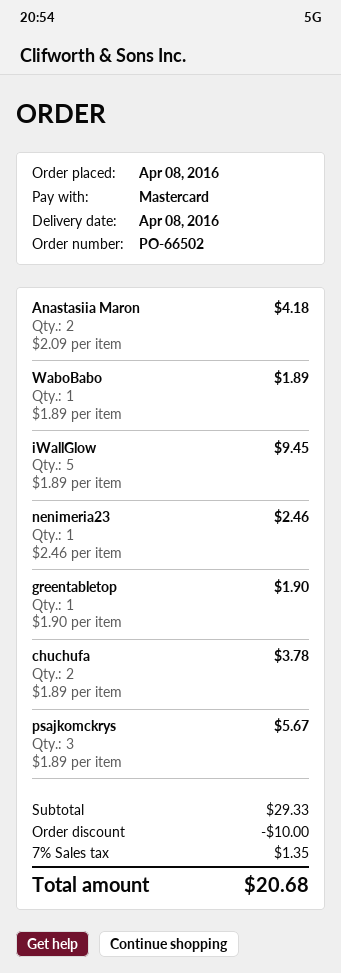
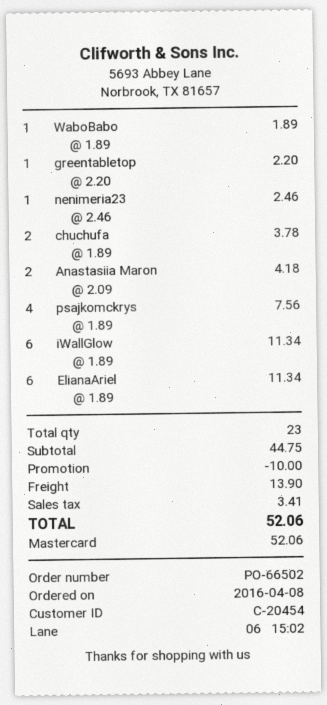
iWallGlow: 5 x 1.89 = 9.45 -> 6 x 1.89 = 11.34
greentabletop: 1 x 1.90 = 1.90 -> 1 x 2.20 = 2.20
psajkomckrys: 3 x 1.89 = 5.67 -> 4 x 1.89 = 7.56
ElianaAriel: none -> 6 x 1.89 = 11.34
subtotal: 29.33 -> 44.75
shipping: none -> 13.90
tax: 1.35 -> 3.41
total: 20.68 -> 52.06

